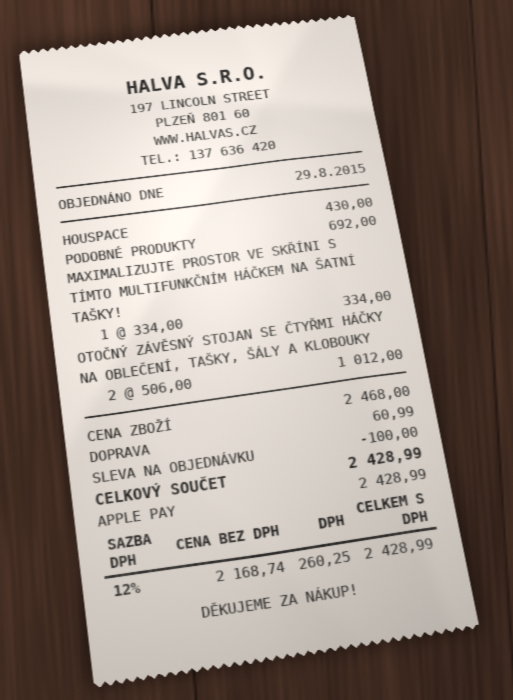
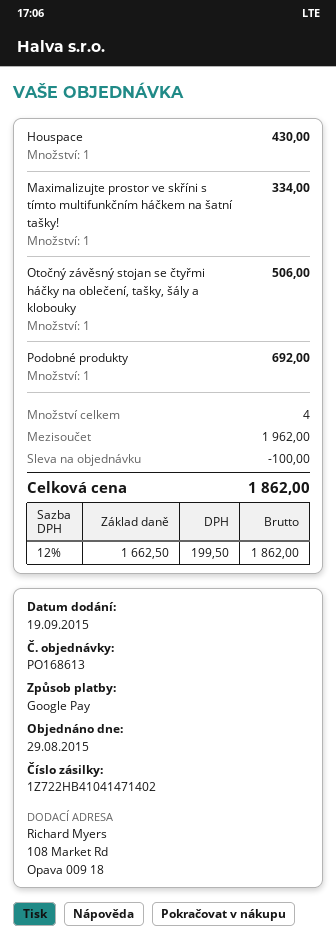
payment method: Apple Pay -> Google Pay
OTOČNÝ ZÁVĚSNÝ STOJAN SE ČTYŘMI HÁČKY NA OBLEČENÍ, TAŠKY, ŠÁLY A KLOBOUKY: 2 for 1012.00 -> 1 for 506.00
subtotal: 2468.00 -> 1962.00
shipping: 60.99 -> none
net: 2168.74 -> 1662.50
tax: 12% = 260.25 -> 12% = 199.50
total: 2428.99 -> 1862.00

